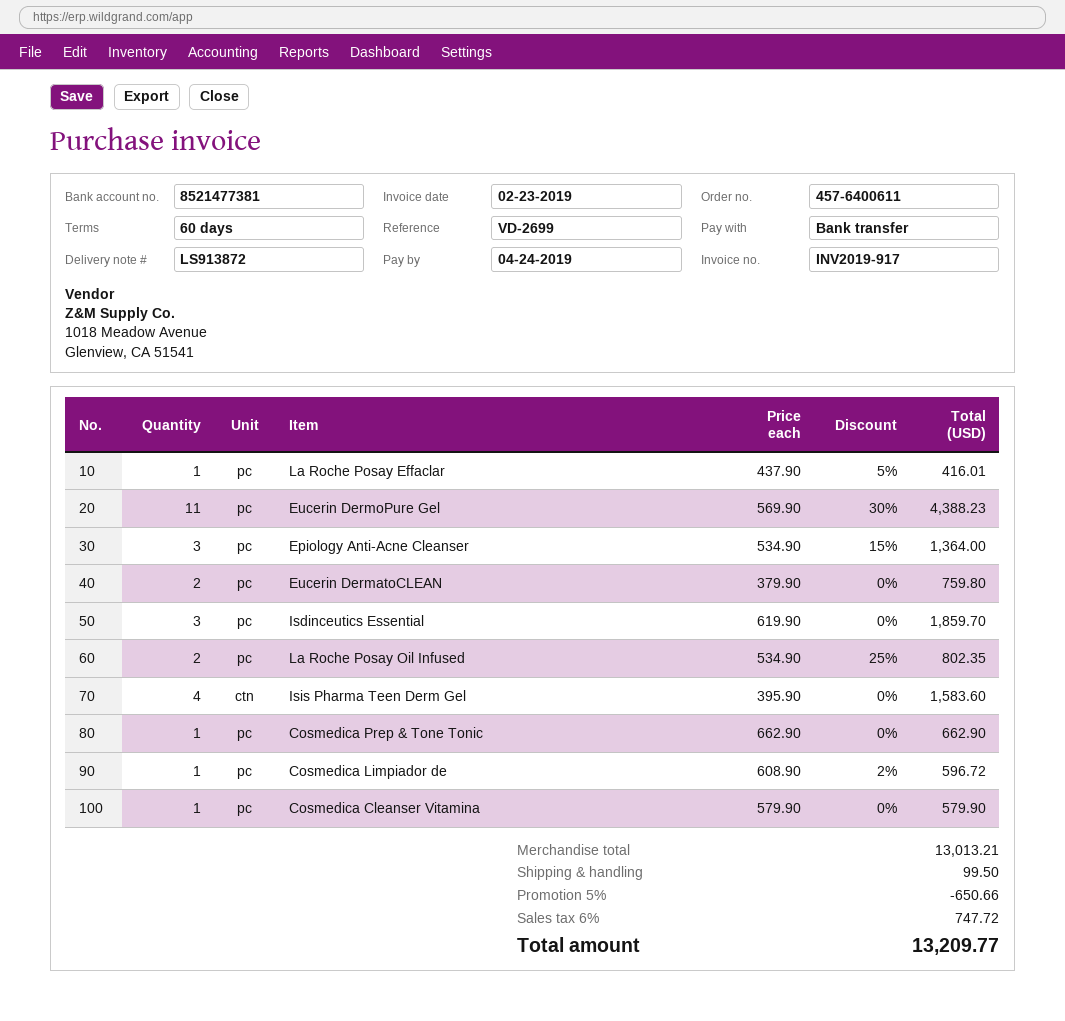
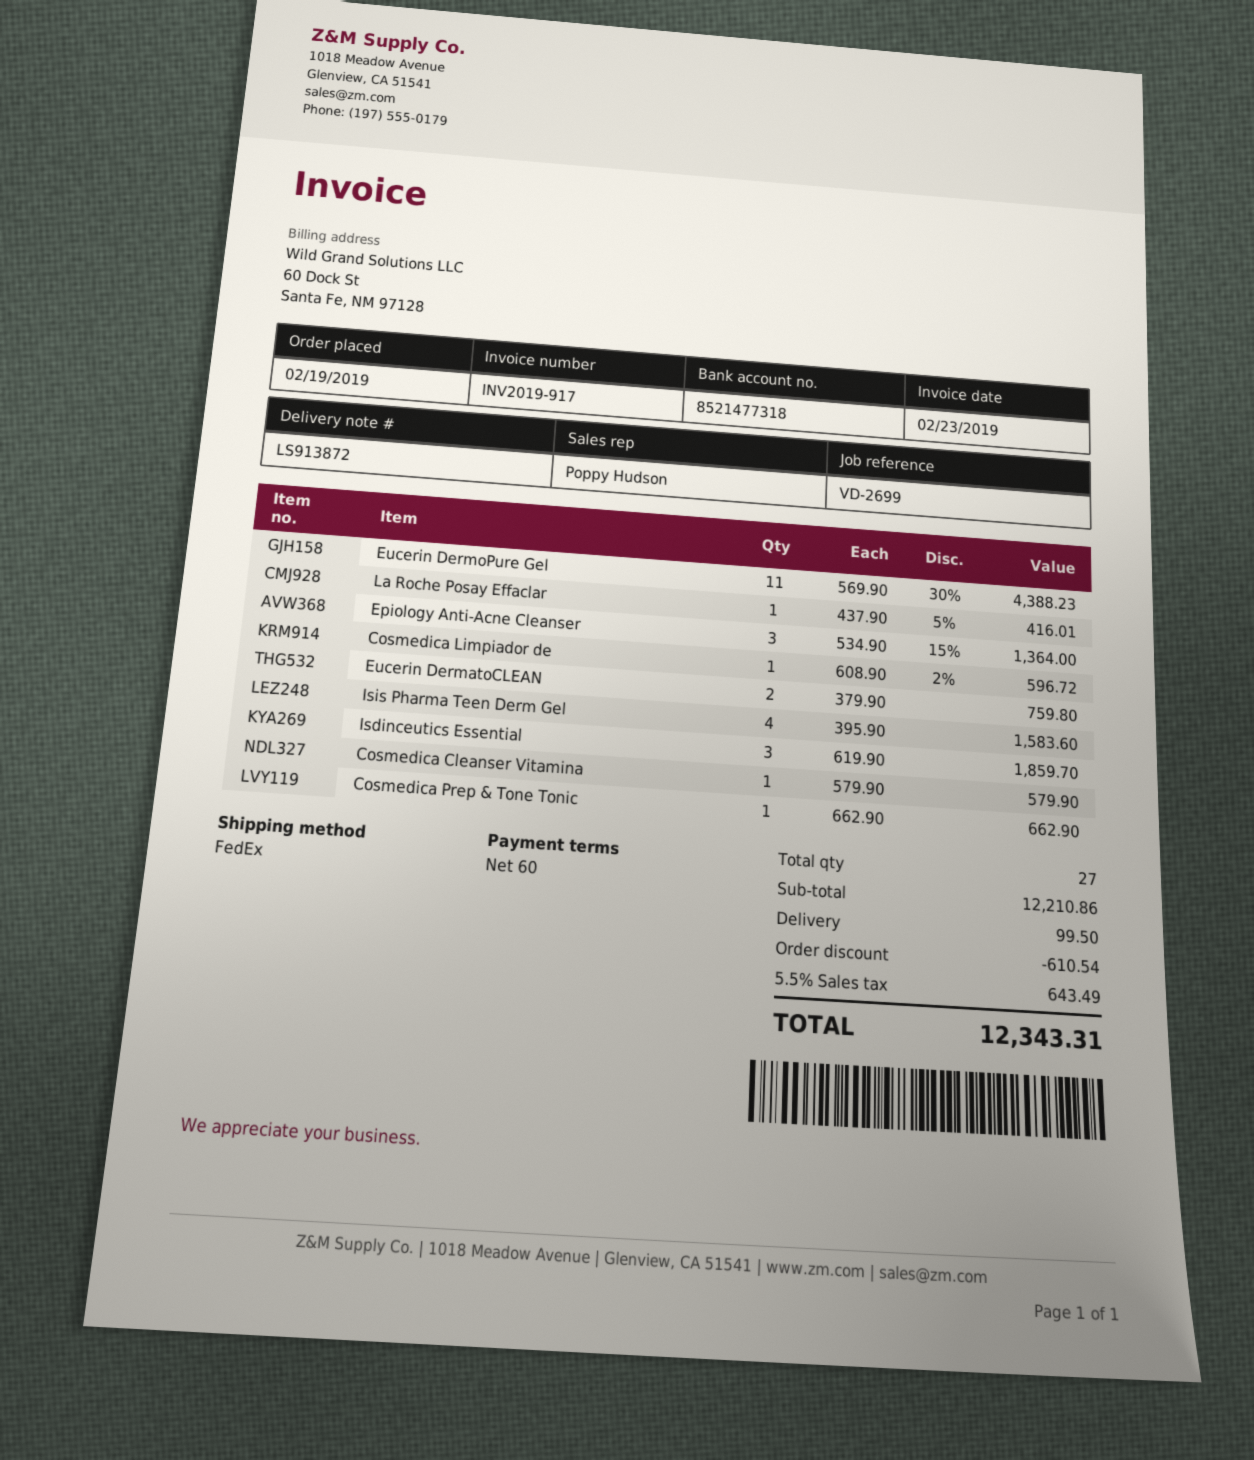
bank account: 8521477381 -> 8521477318
La Roche Posay Oil Infused: 2 x 534.90 - 25% = 802.35 -> none
subtotal: 13013.21 -> 12210.86
discount: 650.66 -> 610.54
tax: 6% = 747.72 -> 5.5% = 643.49
total: 13209.77 -> 12343.31

